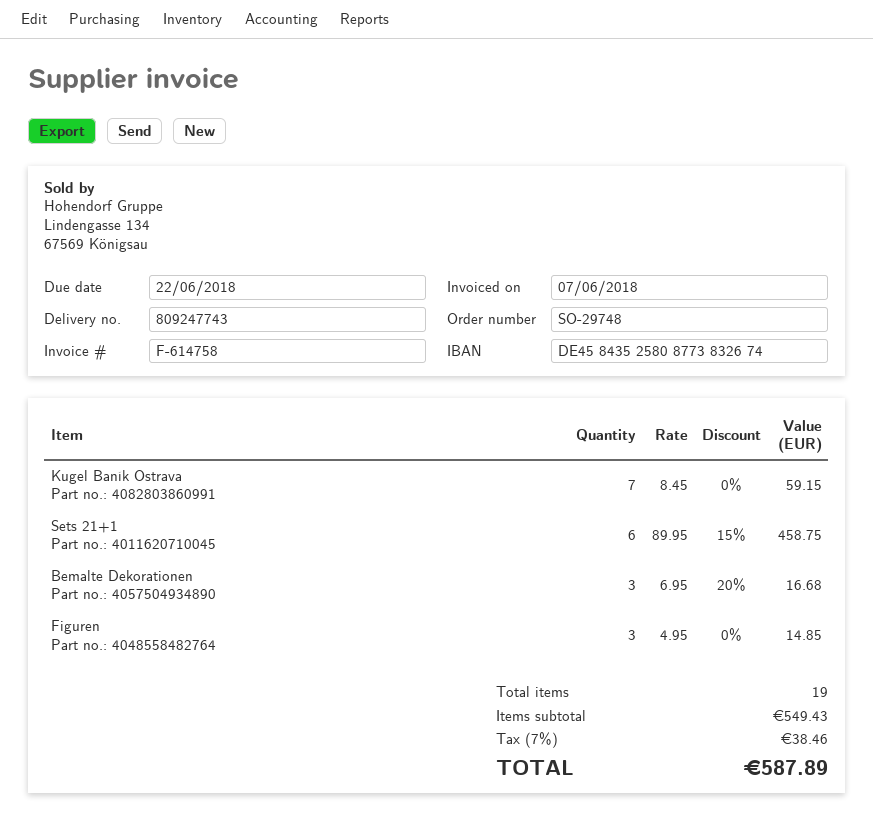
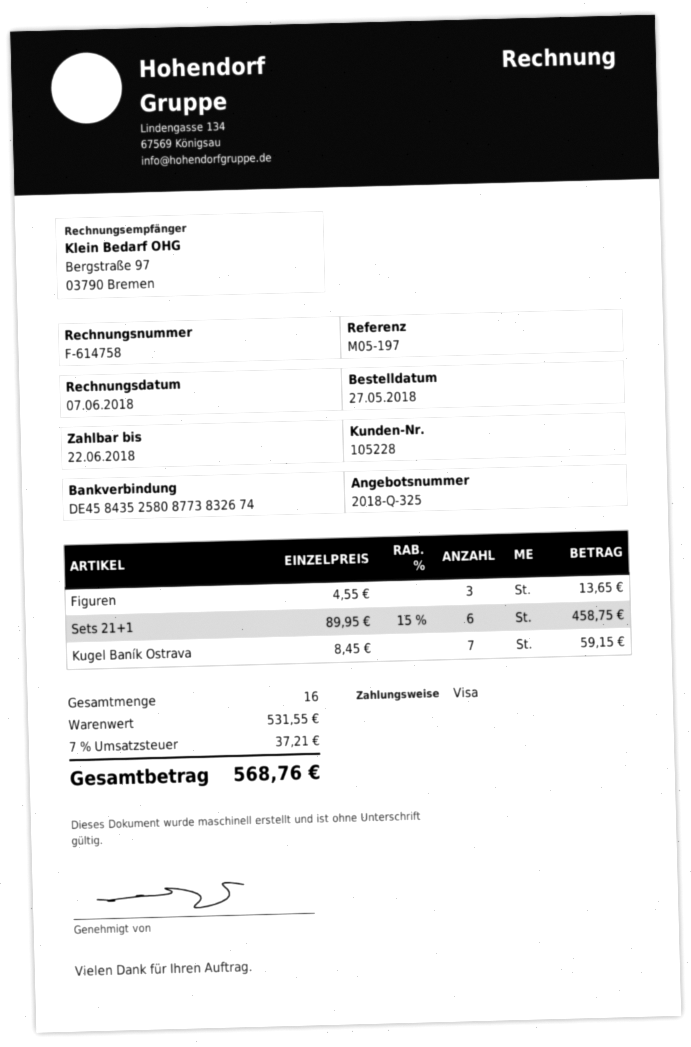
Bemalte Dekorationen: 3 x 6.95 - 20% = 16.68 -> none
Figuren: 3 x 4.95 = 14.85 -> 3 x 4.55 = 13.65
total quantity: 19 -> 16
subtotal: 549.43 -> 531.55
tax: 7% = 38.46 -> 7% = 37.21
total: 587.89 -> 568.76

